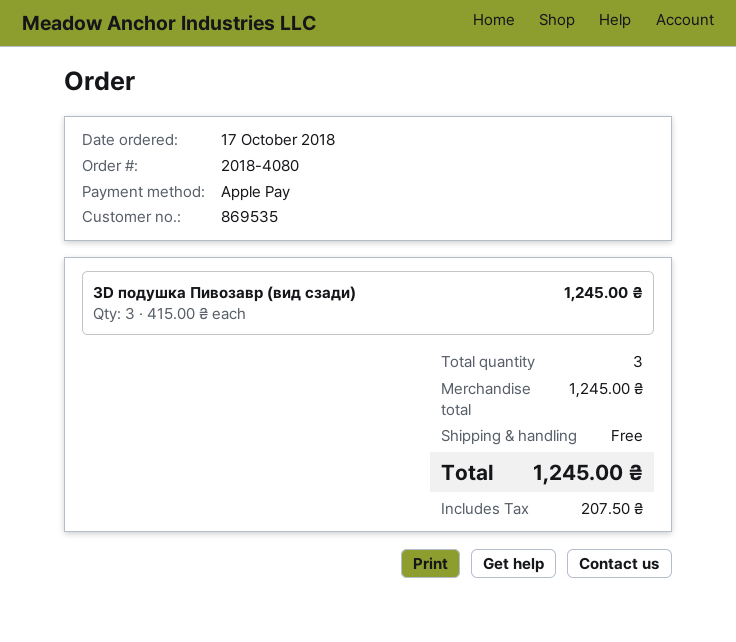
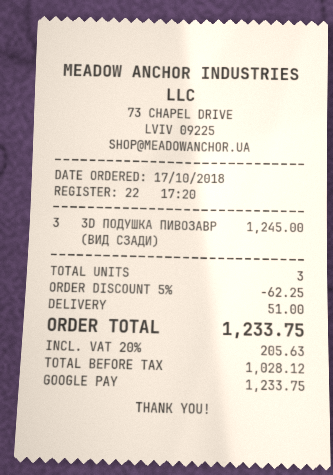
payment method: Apple Pay -> Google Pay
discount: none -> 5% = 62.25
shipping: 0.00 -> 51.00
tax: 207.50 -> 205.63
total: 1245.00 -> 1233.75

